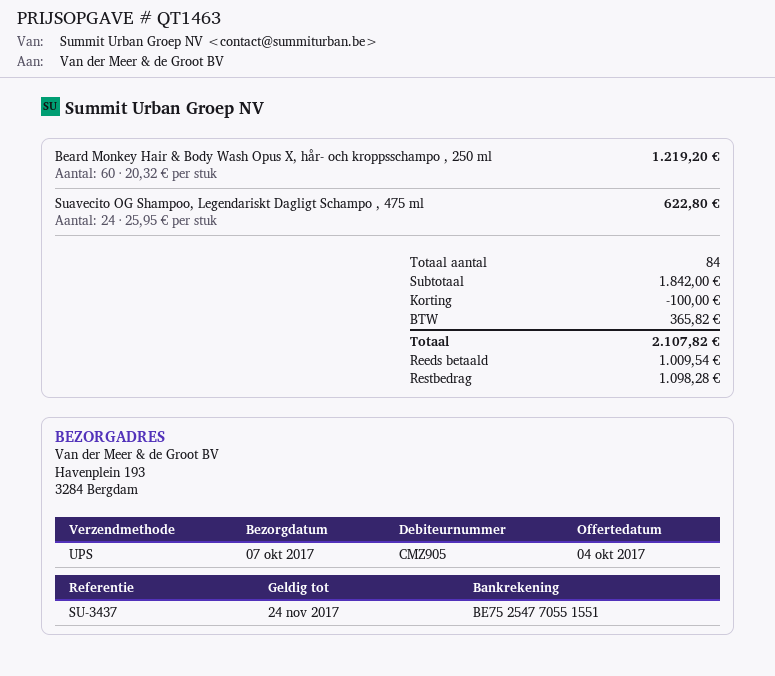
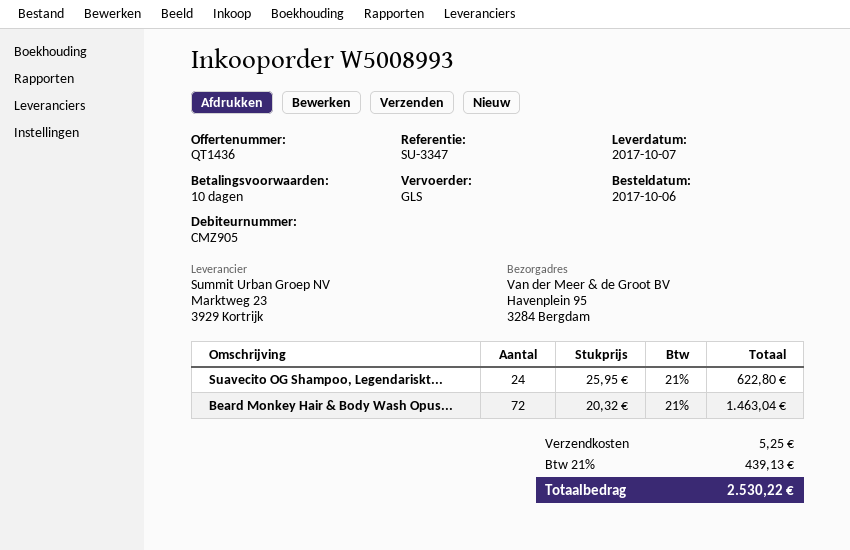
quote number: QT1463 -> QT1436
reference: SU-3437 -> SU-3347
shipping method: UPS -> GLS
ship to: Havenplein 193, 3284 Bergdam -> Havenplein 95, 3284 Bergdam
Beard Monkey Hair & Body Wash Opus X, hår- och kroppsschampo , 250 ml: 60 x 20.32 = 1219.20 -> 72 x 20.32 = 1463.04
discount: 100.00 -> none
shipping: none -> 5.25
tax: 365.82 -> 439.13
total: 2107.82 -> 2530.22

